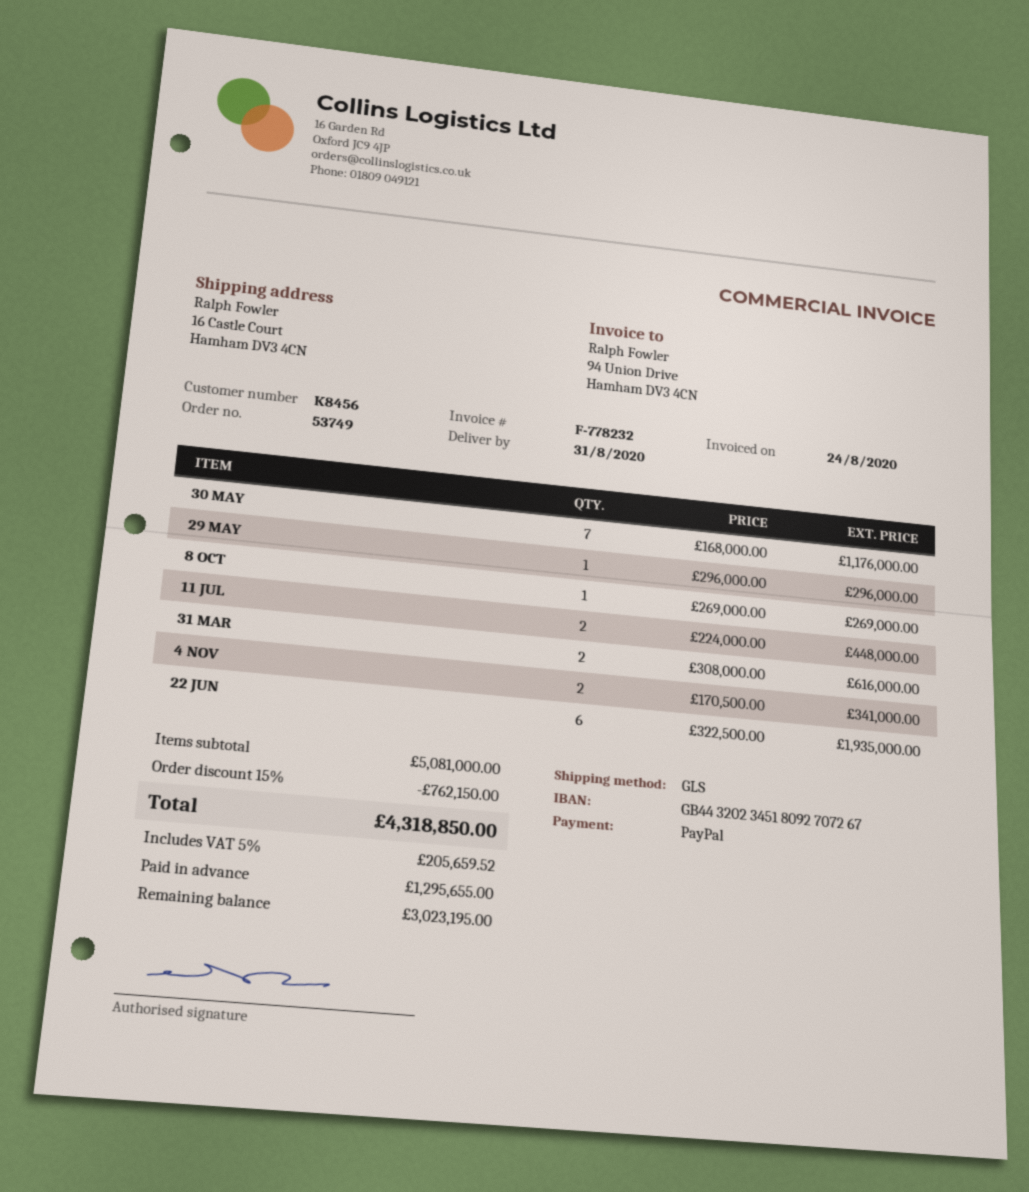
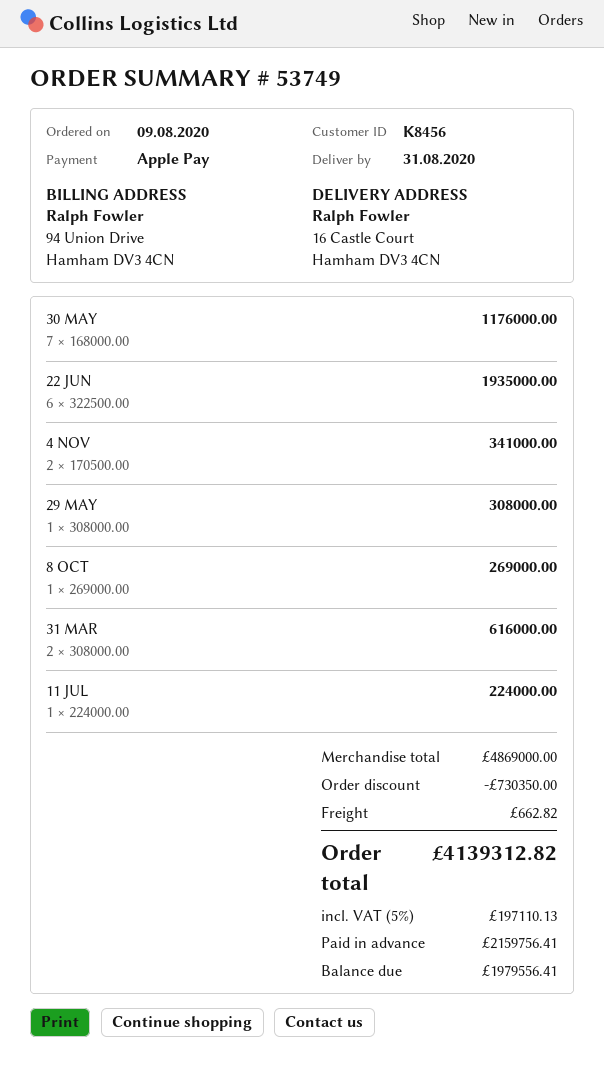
payment method: PayPal -> Apple Pay
29 MAY: 1 x 296000.00 = 296000.00 -> 1 x 308000.00 = 308000.00
11 JUL: 2 x 224000.00 = 448000.00 -> 1 x 224000.00 = 224000.00
subtotal: 5081000.00 -> 4869000.00
discount: 762150.00 -> 730350.00
shipping: none -> 662.82
tax: 5% = 205659.52 -> 5% = 197110.13
total: 4318850.00 -> 4139312.82
deposit: 1295655.00 -> 2159756.41
balance: 3023195.00 -> 1979556.41

